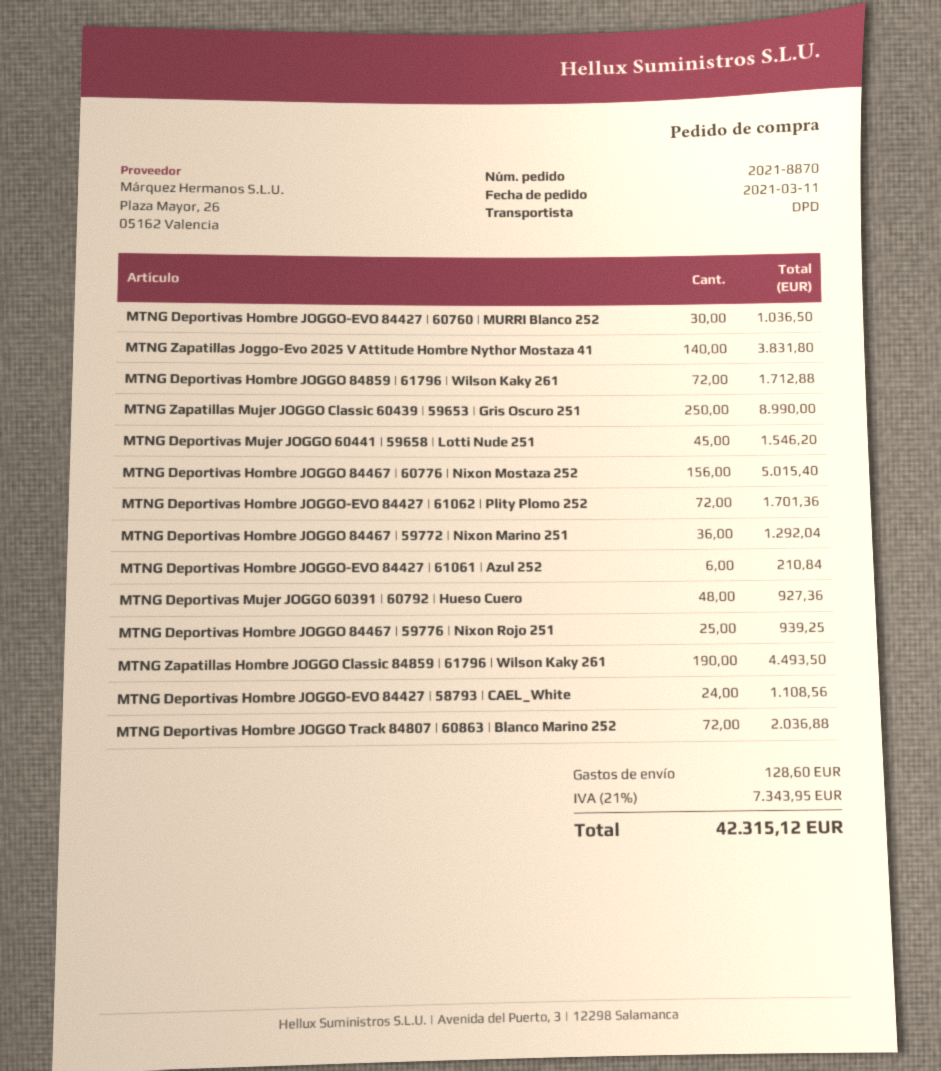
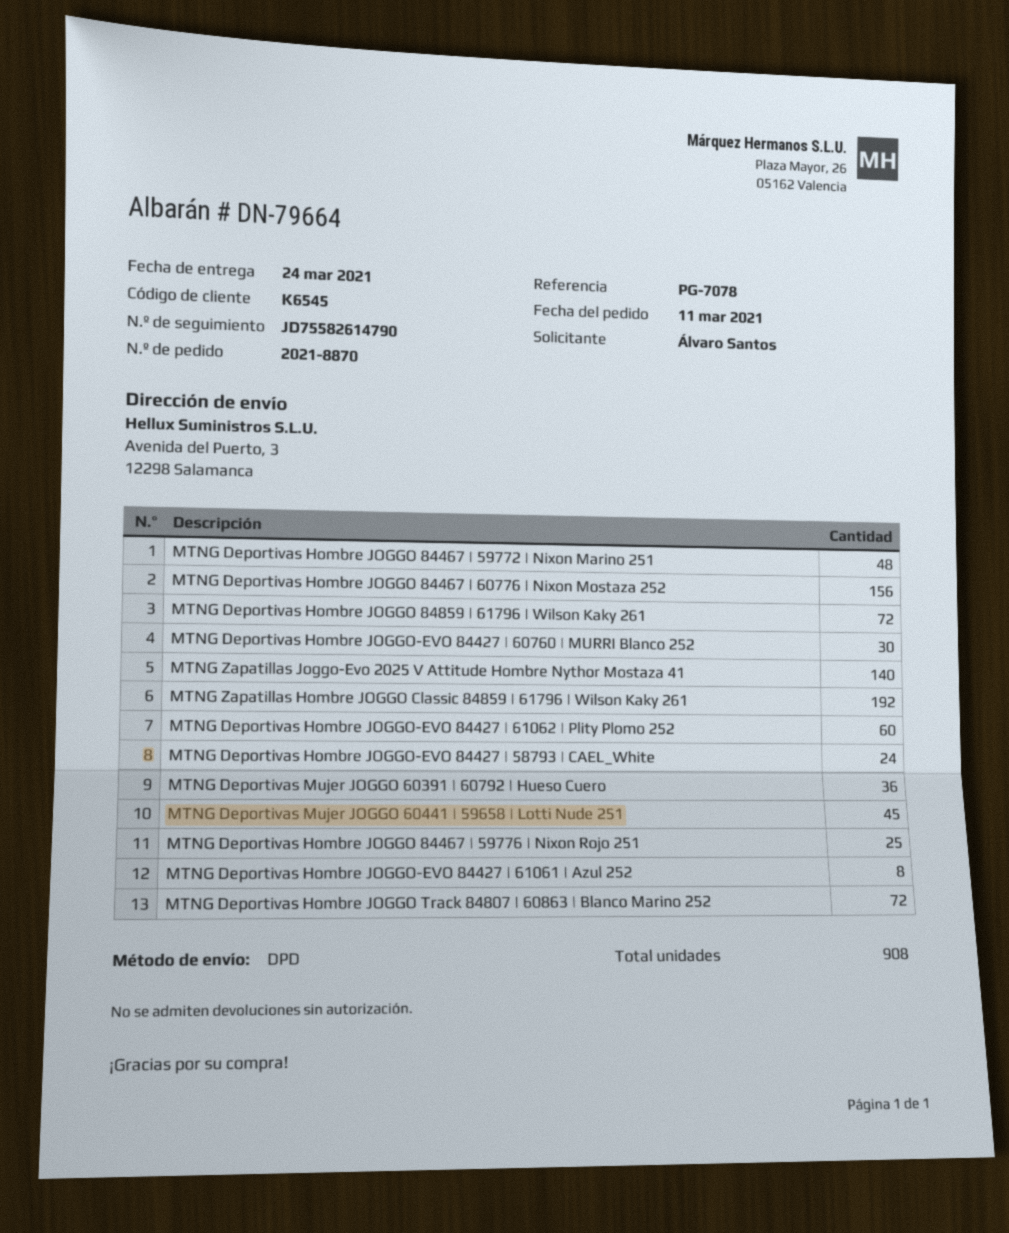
MTNG Zapatillas Mujer JOGGO Classic 60439 | 59653 | Gris Oscuro 251: 250 -> none
MTNG Deportivas Hombre JOGGO-EVO 84427 | 61062 | Plity Plomo 252: 72 -> 60
MTNG Deportivas Hombre JOGGO 84467 | 59772 | Nixon Marino 251: 36 -> 48
MTNG Deportivas Hombre JOGGO-EVO 84427 | 61061 | Azul 252: 6 -> 8
MTNG Deportivas Mujer JOGGO 60391 | 60792 | Hueso Cuero: 48 -> 36
MTNG Zapatillas Hombre JOGGO Classic 84859 | 61796 | Wilson Kaky 261: 190 -> 192

